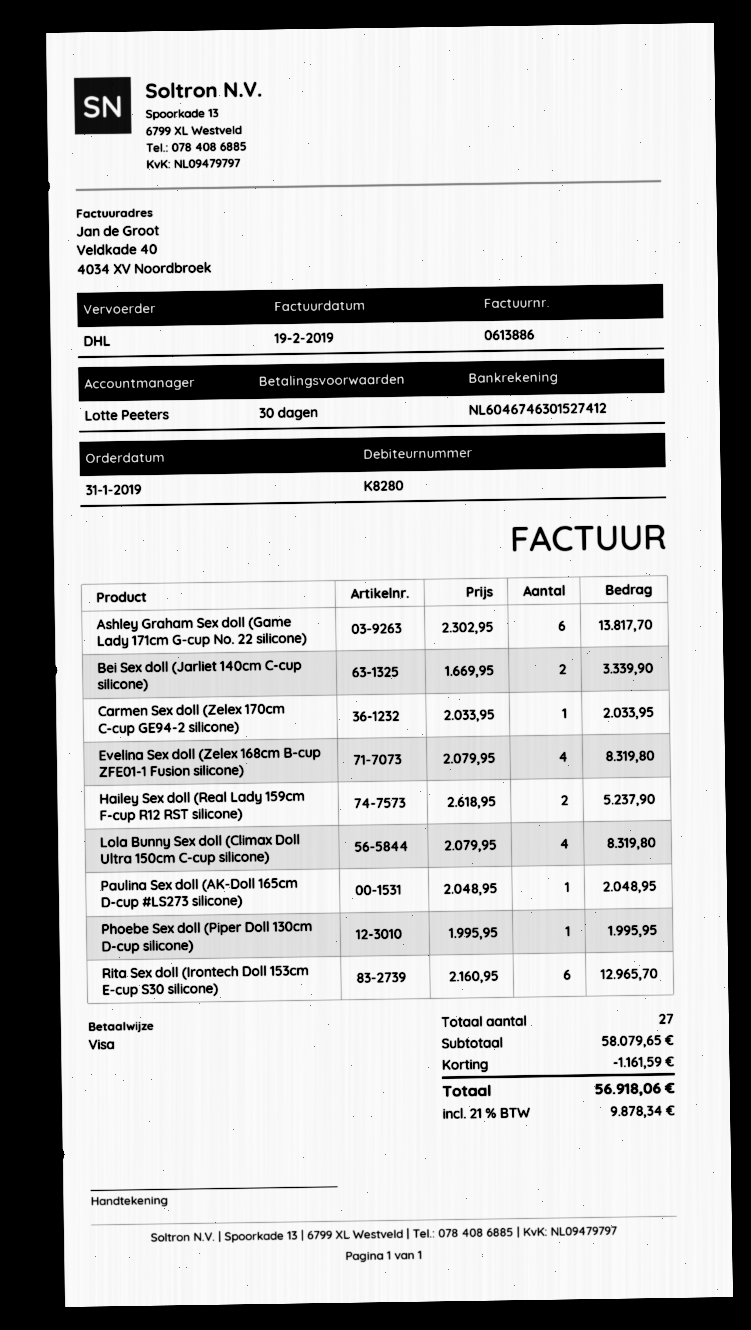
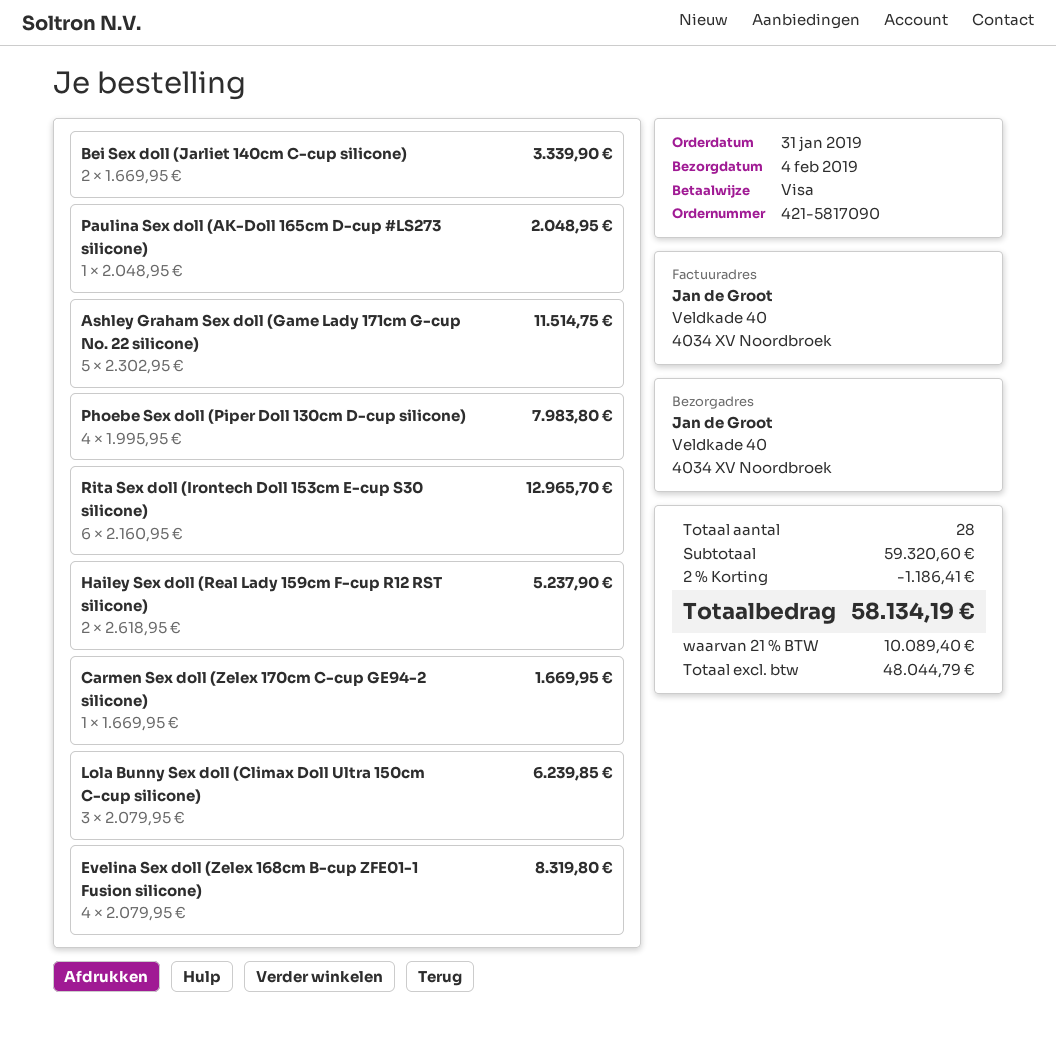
Ashley Graham Sex doll (Game Lady 171cm G-cup No. 22 silicone): 6 x 2302.95 = 13817.70 -> 5 x 2302.95 = 11514.75
Carmen Sex doll (Zelex 170cm C-cup GE94-2 silicone): 1 x 2033.95 = 2033.95 -> 1 x 1669.95 = 1669.95
Lola Bunny Sex doll (Climax Doll Ultra 150cm C-cup silicone): 4 x 2079.95 = 8319.80 -> 3 x 2079.95 = 6239.85
Phoebe Sex doll (Piper Doll 130cm D-cup silicone): 1 x 1995.95 = 1995.95 -> 4 x 1995.95 = 7983.80
total quantity: 27 -> 28
subtotal: 58079.65 -> 59320.60
discount: 1161.59 -> 1186.41
tax: 21% = 9878.34 -> 21% = 10089.40
total: 56918.06 -> 58134.19

